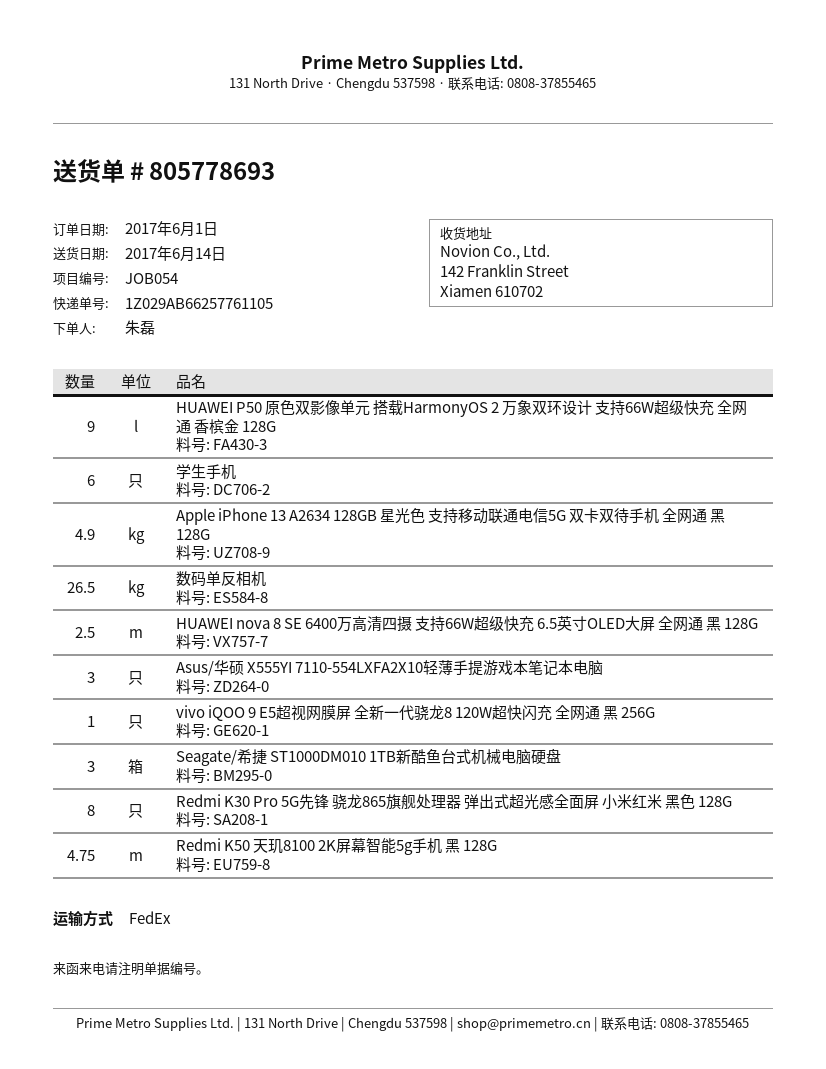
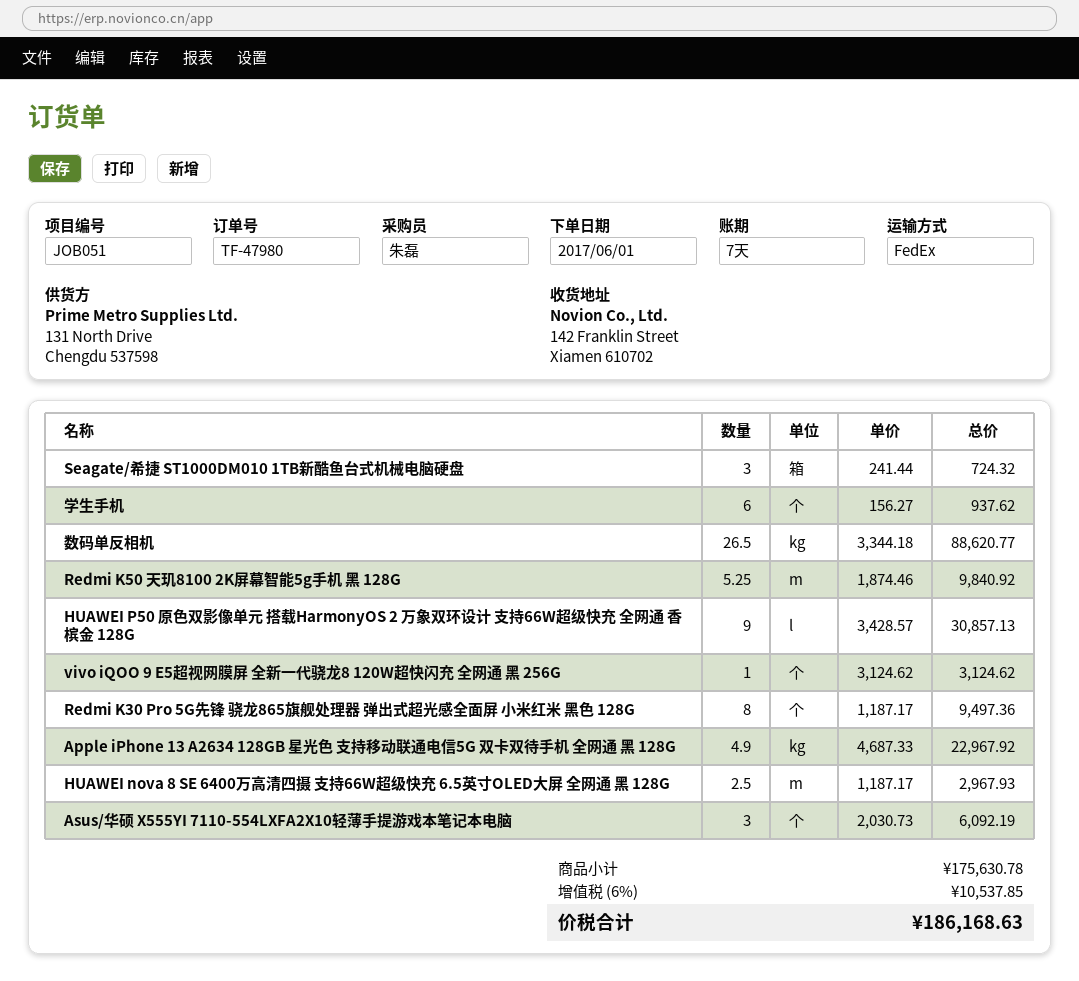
reference: JOB054 -> JOB051
Redmi K50 天玑8100 2K屏幕智能5g手机 黑 128G: 4.75 -> 5.25

